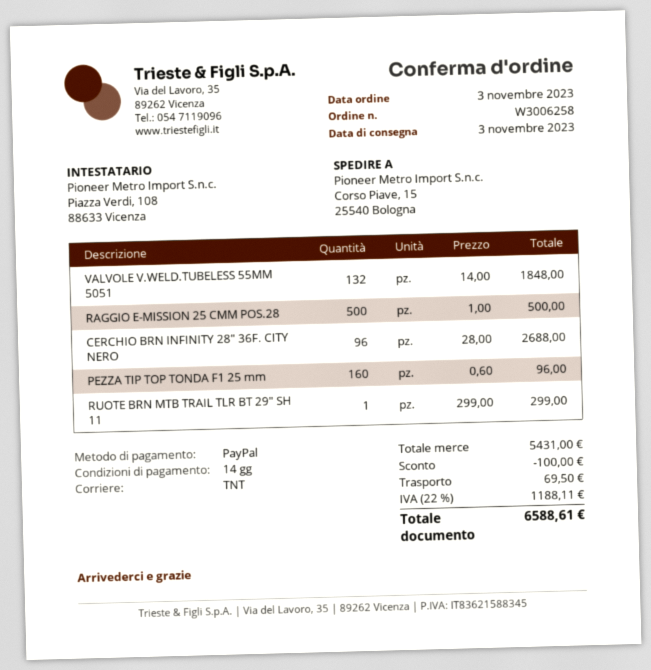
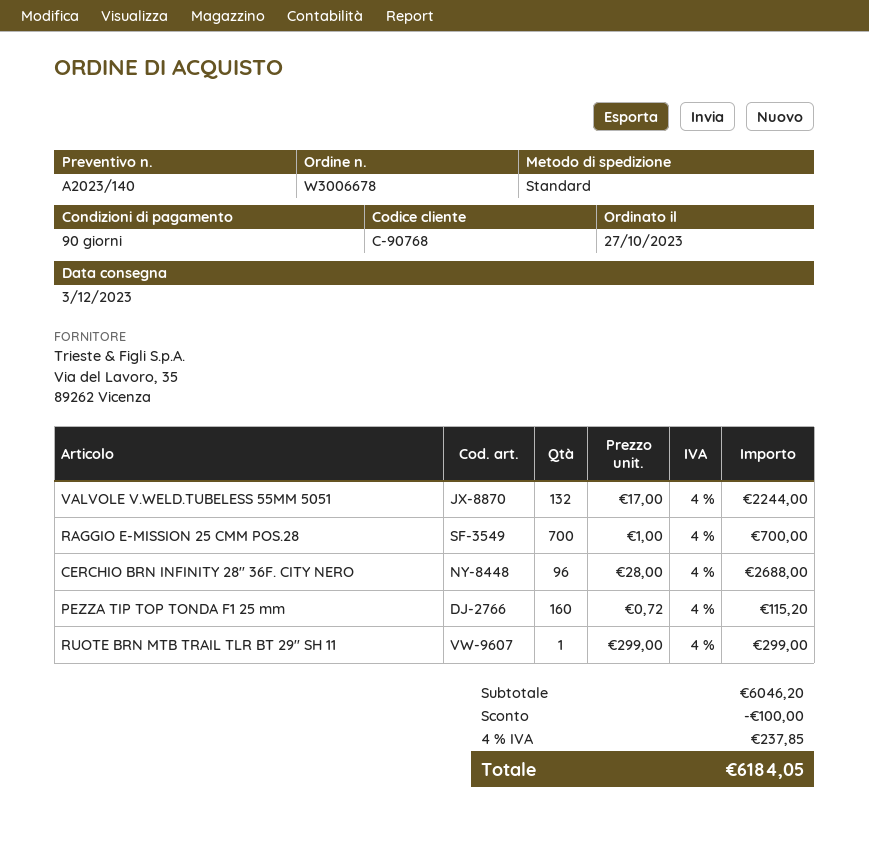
order number: W3006258 -> W3006678
order date: 2023-11-03 -> 2023-10-27
delivery date: 2023-11-03 -> 2023-12-03
payment terms: 14 days -> 90 days
shipping method: TNT -> standard
VALVOLE V.WELD.TUBELESS 55MM 5051: 132 x 14.00 = 1848.00 -> 132 x 17.00 = 2244.00
RAGGIO E-MISSION 25 CMM POS.28: 500 x 1.00 = 500.00 -> 700 x 1.00 = 700.00
PEZZA TIP TOP TONDA F1 25 mm: 160 x 0.60 = 96.00 -> 160 x 0.72 = 115.20
subtotal: 5431.00 -> 6046.20
shipping: 69.50 -> none
tax: 22% = 1188.11 -> 4% = 237.85
total: 6588.61 -> 6184.05

